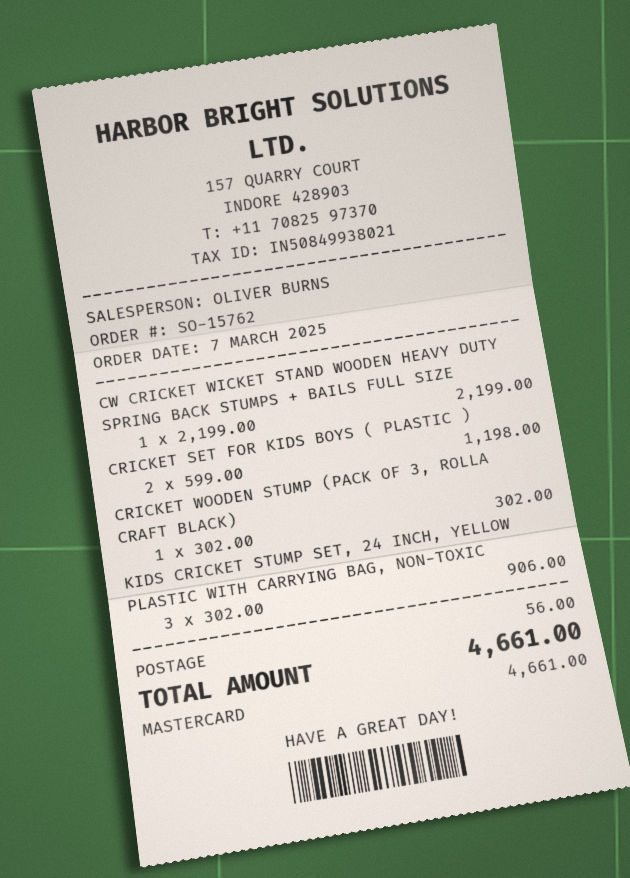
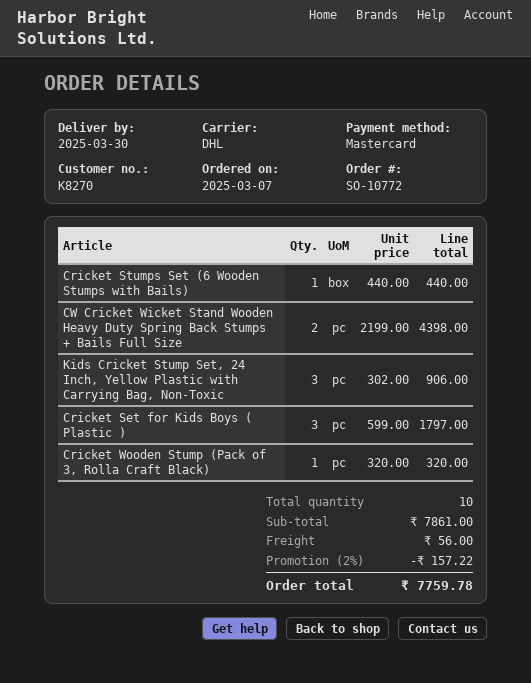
order number: SO-15762 -> SO-10772
CW CRICKET WICKET STAND WOODEN HEAVY DUTY SPRING BACK STUMPS + BAILS FULL SIZE: 1 x 2199.00 = 2199.00 -> 2 x 2199.00 = 4398.00
CRICKET SET FOR KIDS BOYS ( PLASTIC ): 2 x 599.00 = 1198.00 -> 3 x 599.00 = 1797.00
CRICKET WOODEN STUMP (PACK OF 3, ROLLA CRAFT BLACK): 1 x 302.00 = 302.00 -> 1 x 320.00 = 320.00
Cricket Stumps Set (6 Wooden Stumps with Bails): none -> 1 x 440.00 = 440.00
discount: none -> 2% = 157.22
total: 4661.00 -> 7759.78

